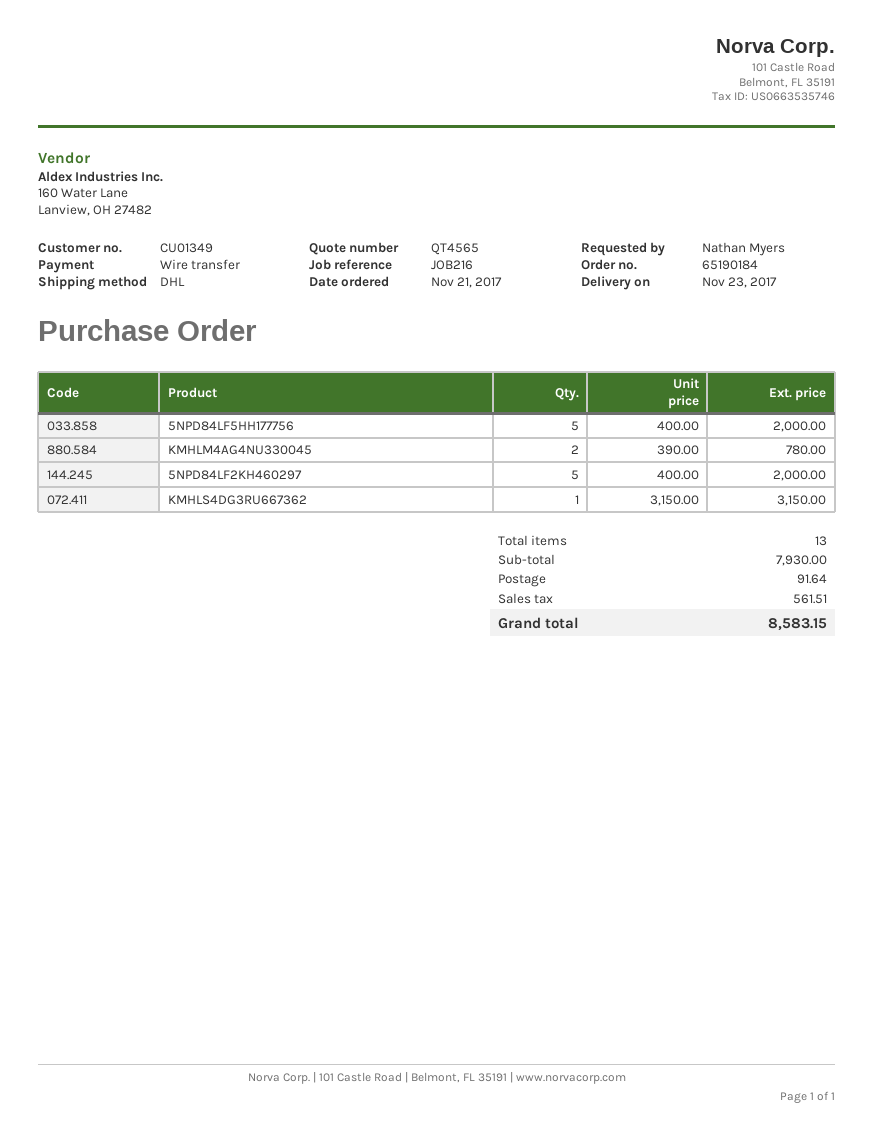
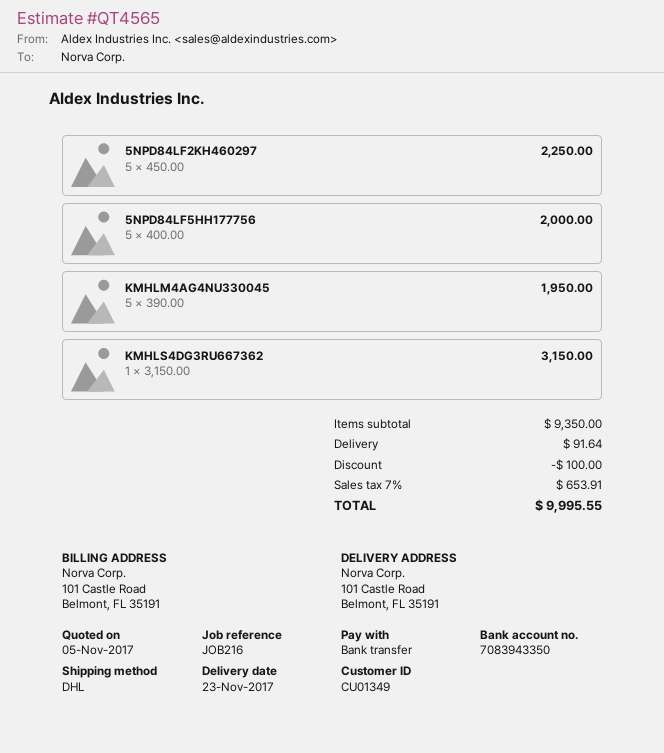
KMHLM4AG4NU330045: 2 x 390.00 = 780.00 -> 5 x 390.00 = 1950.00
5NPD84LF2KH460297: 5 x 400.00 = 2000.00 -> 5 x 450.00 = 2250.00
subtotal: 7930.00 -> 9350.00
discount: none -> 100.00
tax: 561.51 -> 653.91
total: 8583.15 -> 9995.55

